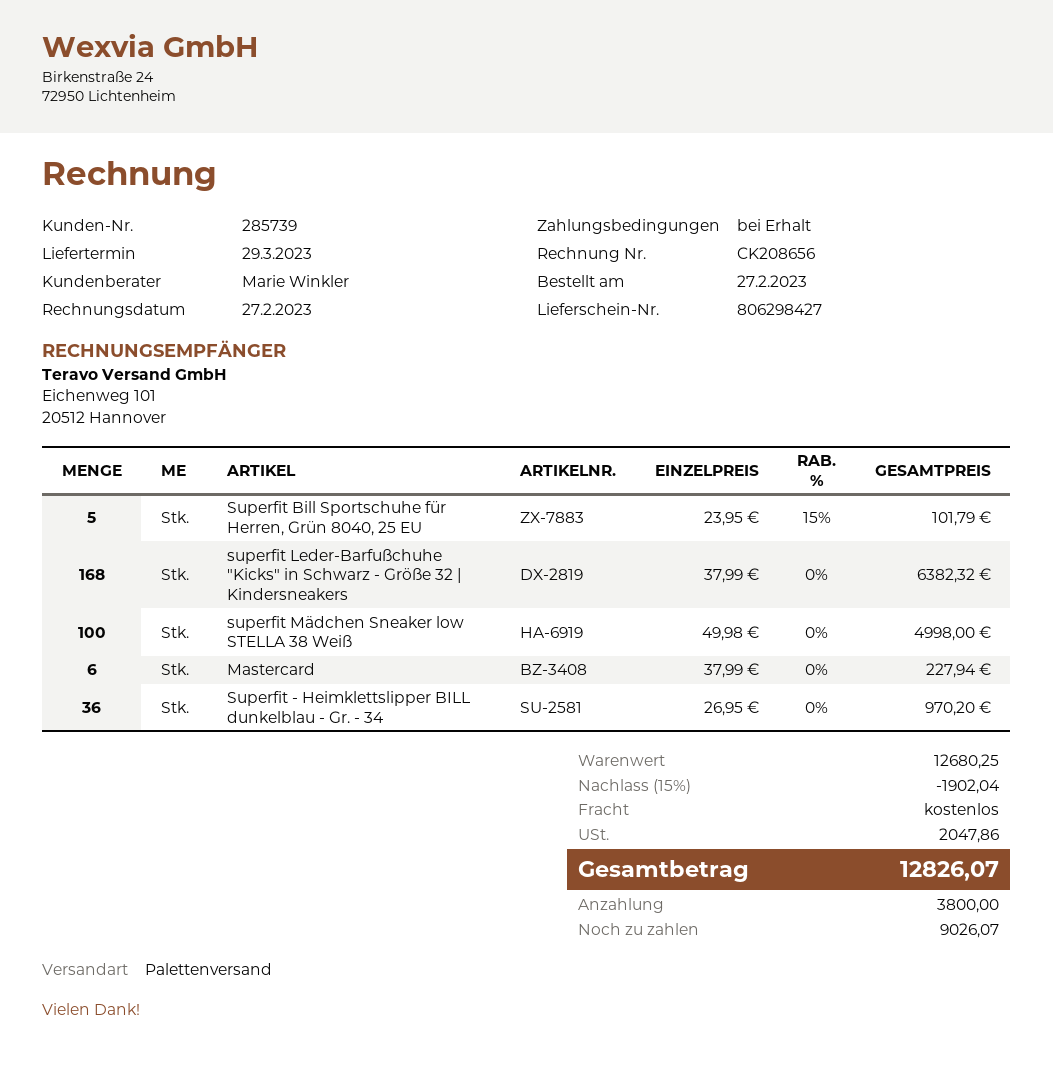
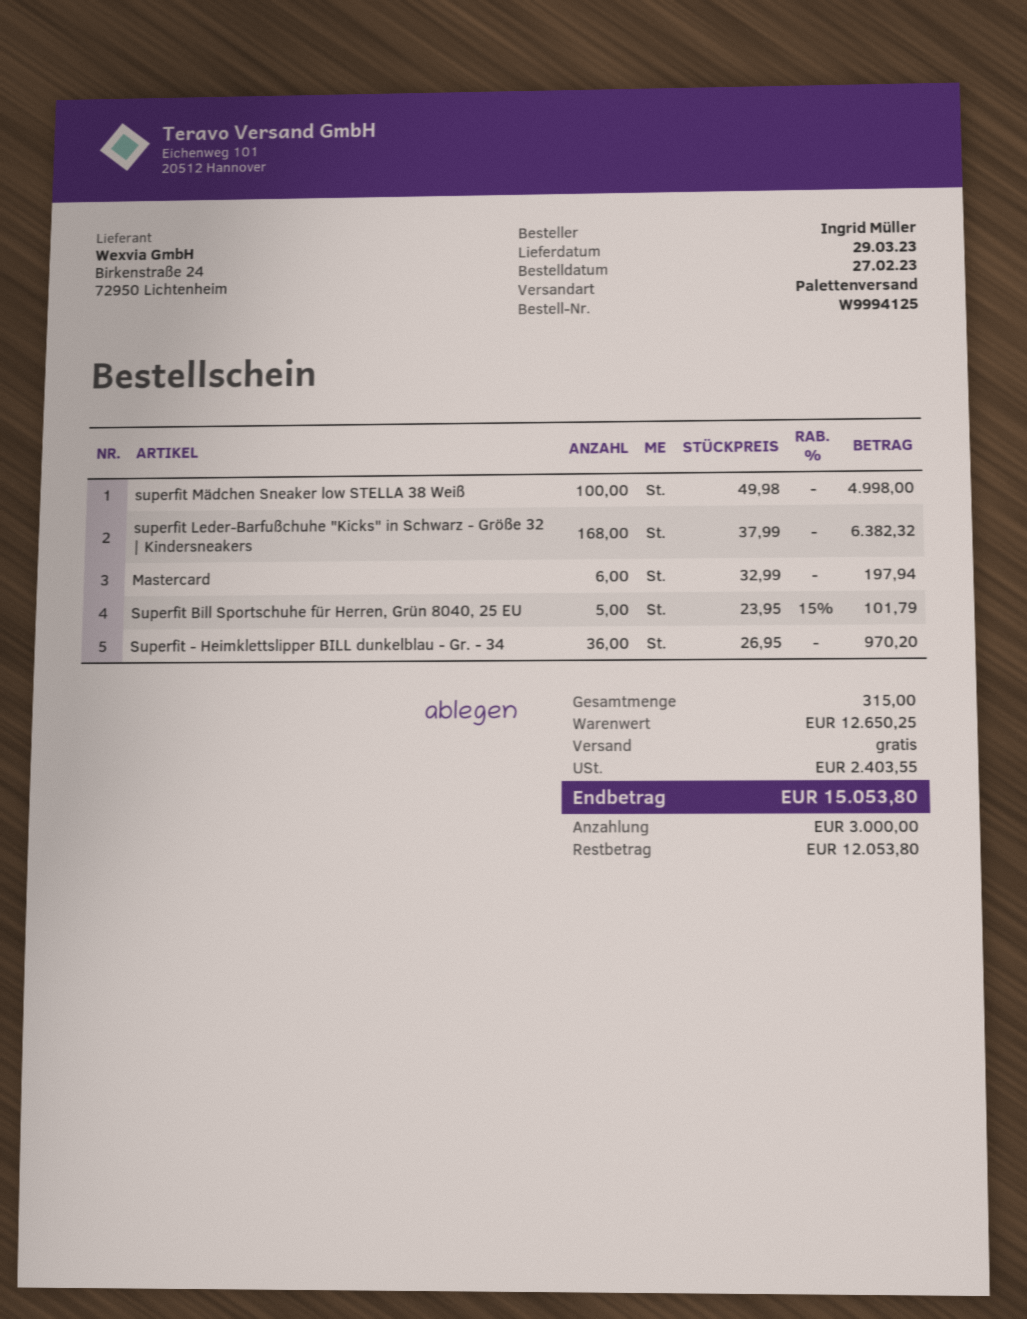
Mastercard: 6 x 37.99 = 227.94 -> 6 x 32.99 = 197.94
subtotal: 12680.25 -> 12650.25
discount: 15% = 1902.04 -> none
tax: 2047.86 -> 2403.55
total: 12826.07 -> 15053.80
deposit: 3800.00 -> 3000.00
balance: 9026.07 -> 12053.80

